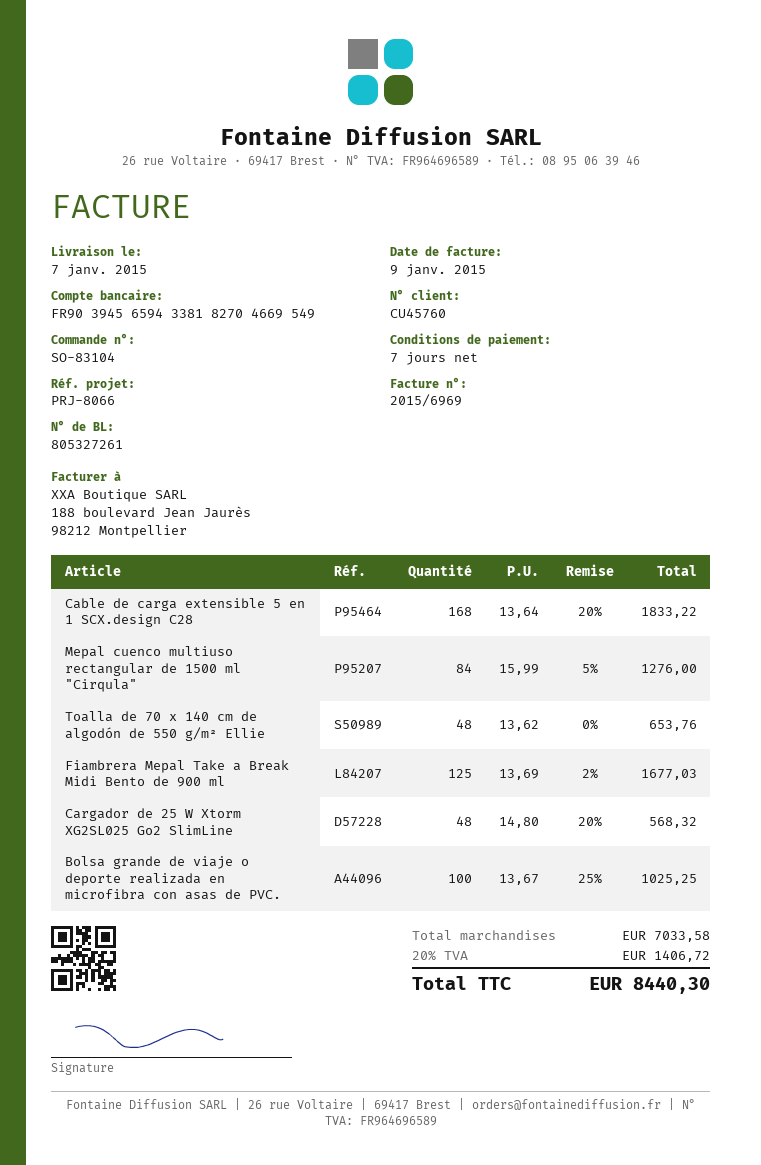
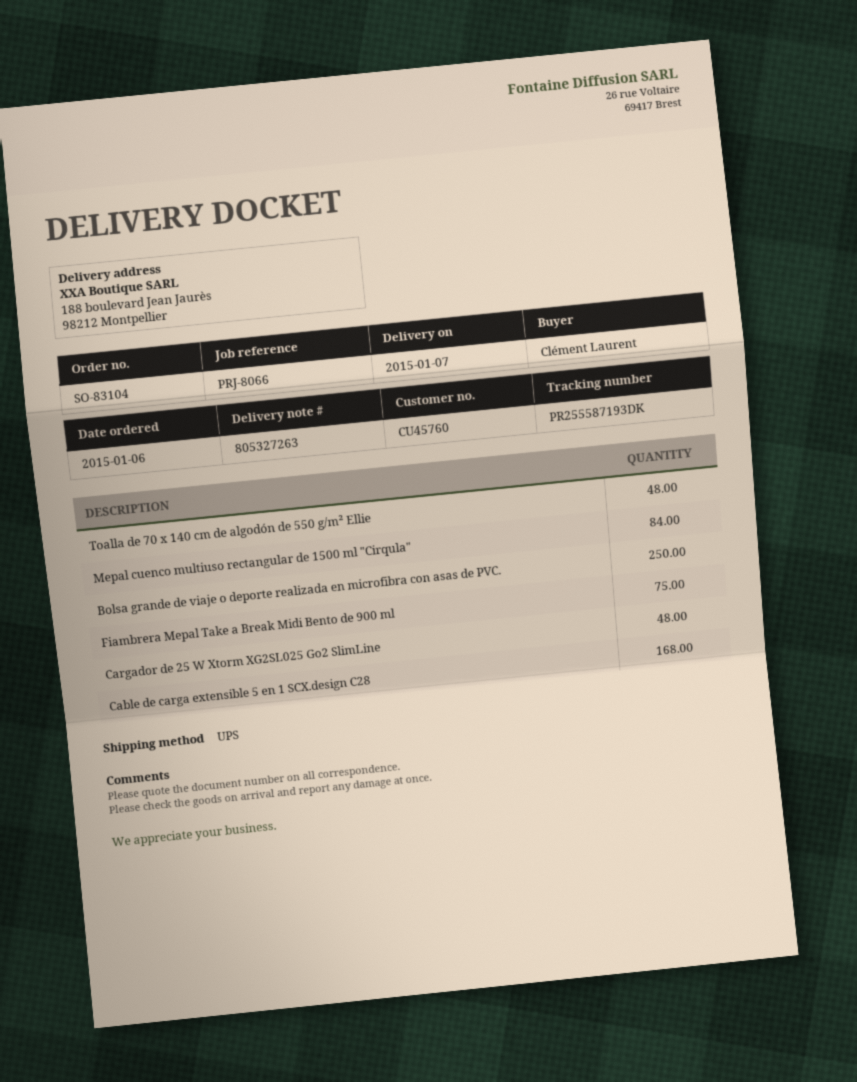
delivery note number: 805327261 -> 805327263
Fiambrera Mepal Take a Break Midi Bento de 900 ml: 125 -> 75
Bolsa grande de viaje o deporte realizada en microfibra con asas de PVC.: 100 -> 250

